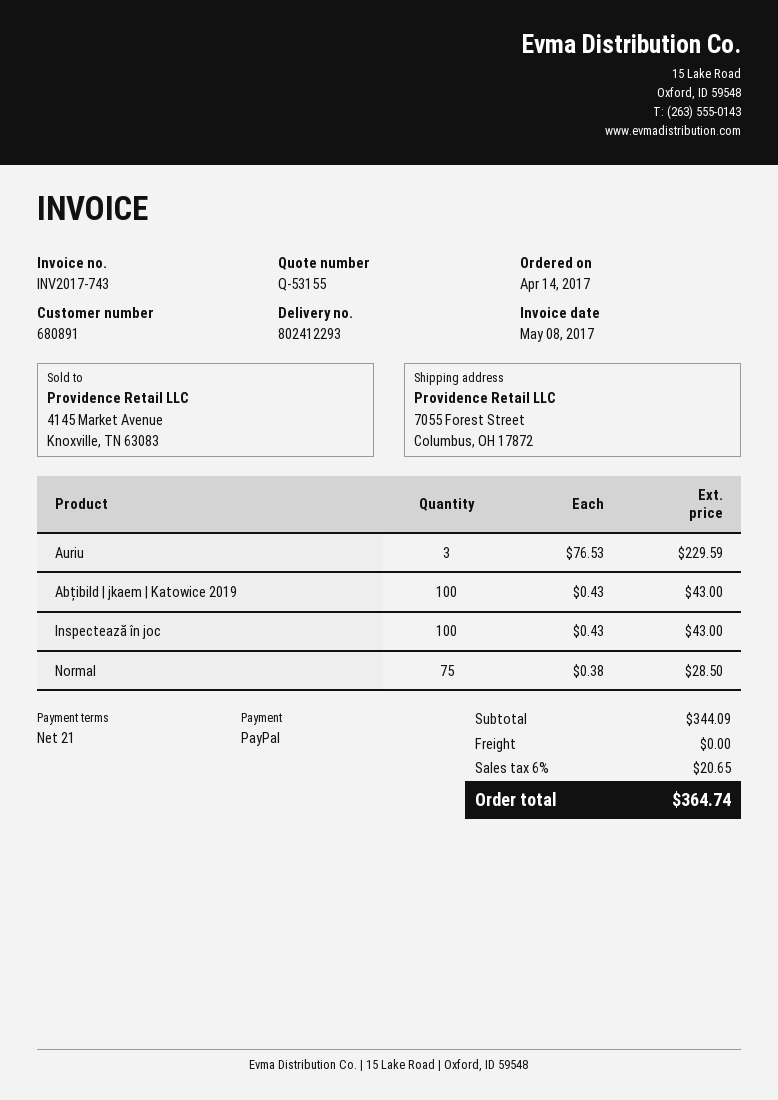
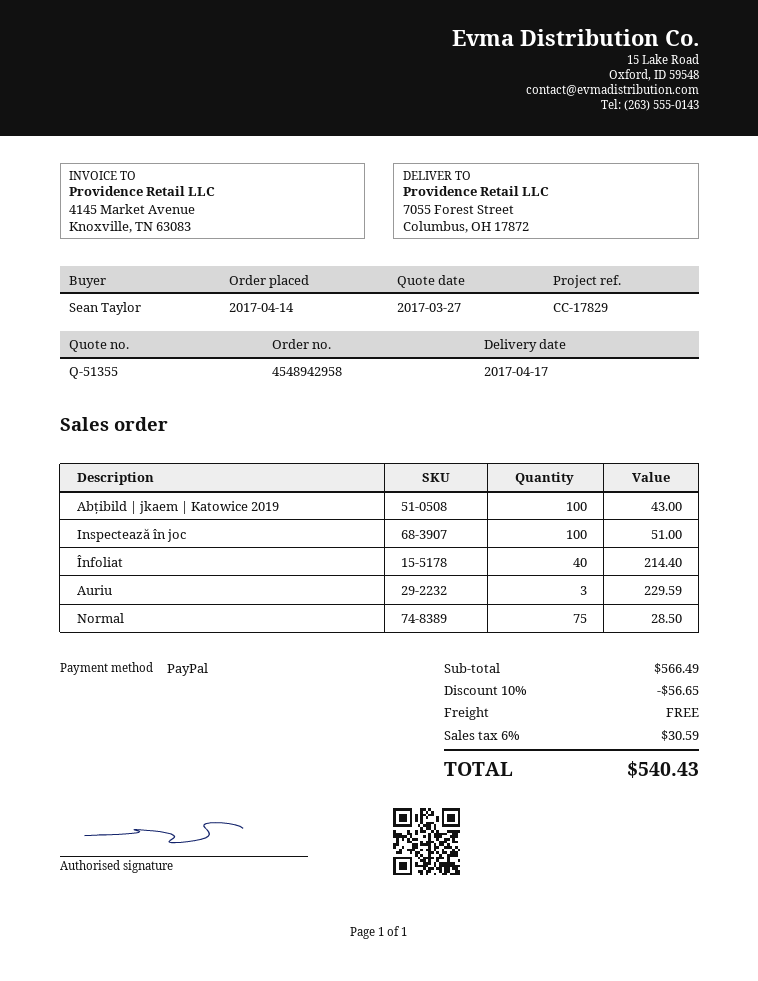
quote number: Q-53155 -> Q-51355
Inspectează în joc: 100 for 43.00 -> 100 for 51.00
Înfoliat: none -> 40 for 214.40
subtotal: 344.09 -> 566.49
discount: none -> 10% = 56.65
tax: 6% = 20.65 -> 6% = 30.59
total: 364.74 -> 540.43

